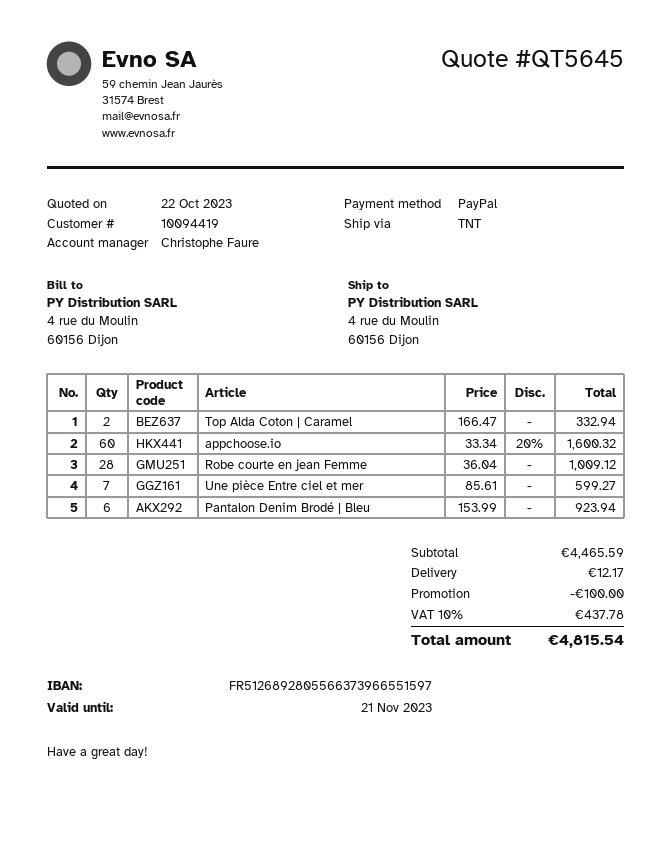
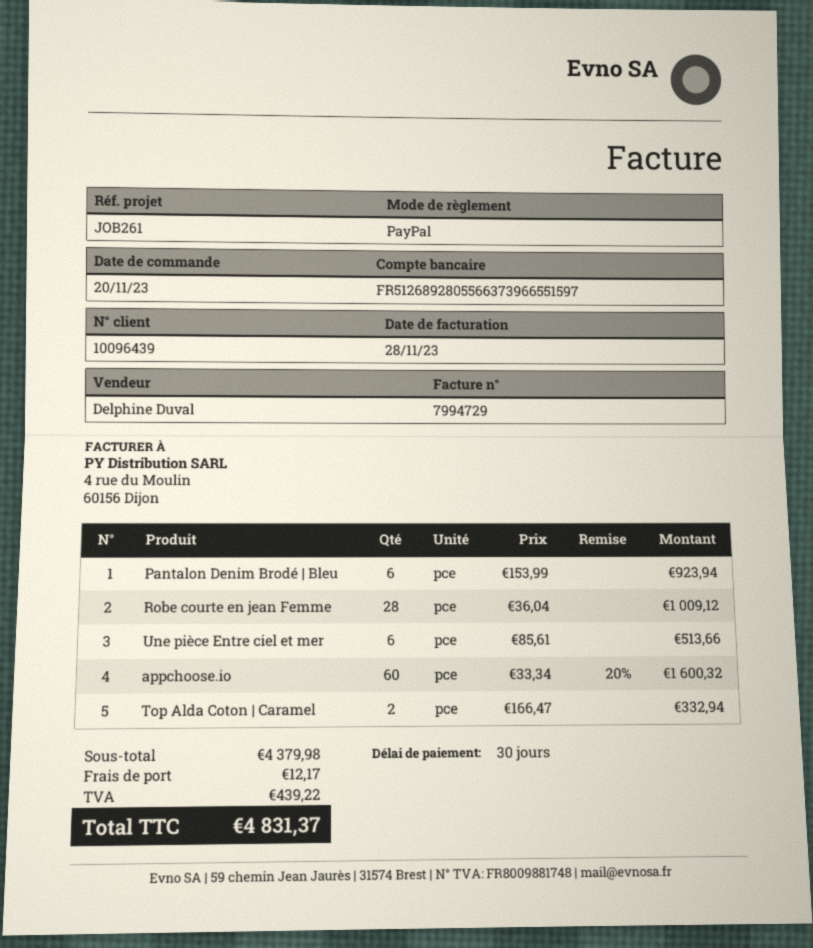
customer number: 10094419 -> 10096439
sales rep: Christophe Faure -> Delphine Duval
Une pièce Entre ciel et mer: 7 x 85.61 = 599.27 -> 6 x 85.61 = 513.66
subtotal: 4465.59 -> 4379.98
discount: 100.00 -> none
tax: 437.78 -> 439.22
total: 4815.54 -> 4831.37

